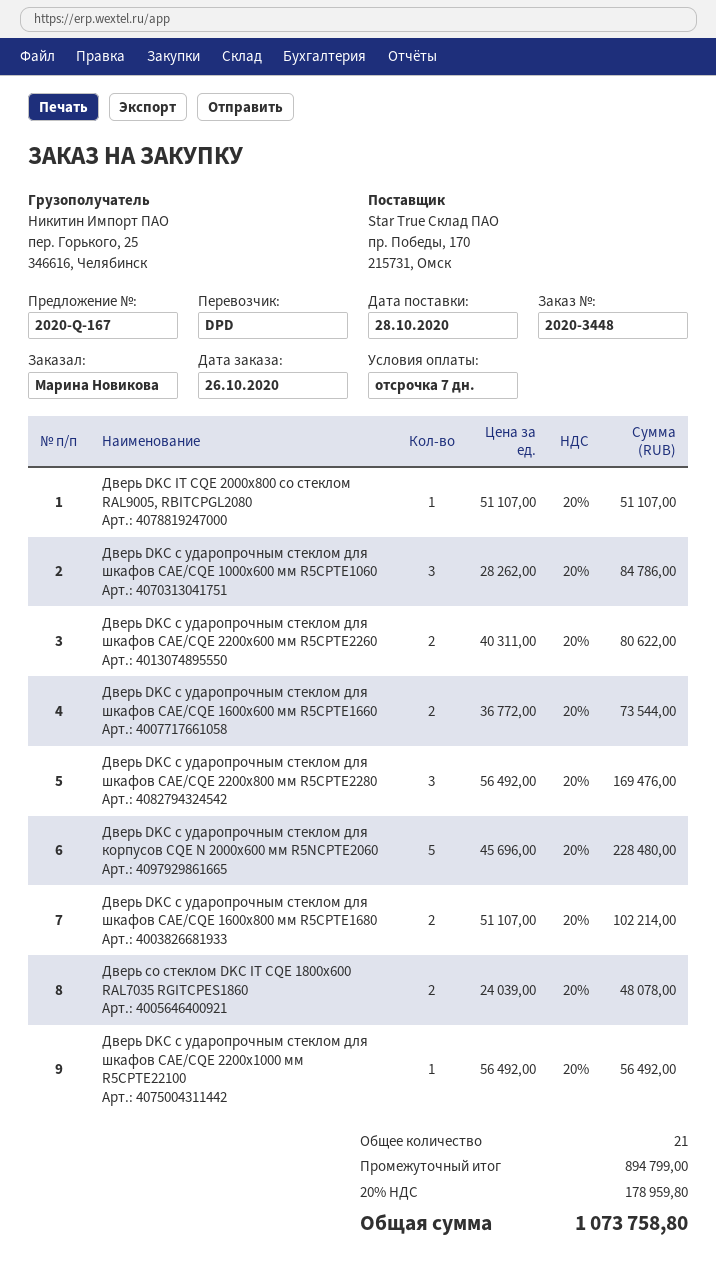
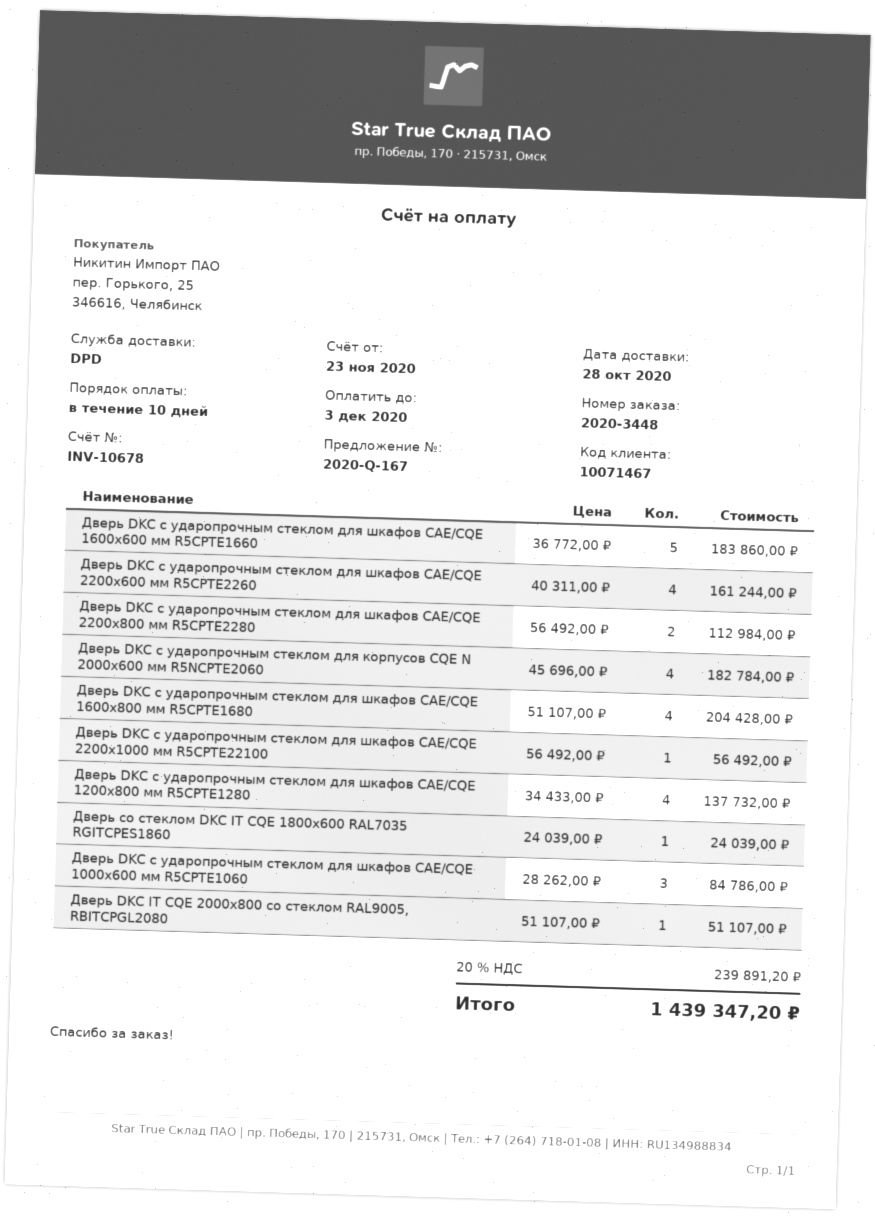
payment terms: 7 days -> 10 days
Дверь DKC с ударопрочным стеклом для шкафов CAE/CQE 2200x600 мм R5CPTE2260: 2 x 40311.00 = 80622.00 -> 4 x 40311.00 = 161244.00
Дверь DKC с ударопрочным стеклом для шкафов CAE/CQE 1600x600 мм R5CPTE1660: 2 x 36772.00 = 73544.00 -> 5 x 36772.00 = 183860.00
Дверь DKC с ударопрочным стеклом для шкафов CAE/CQE 2200x800 мм R5CPTE2280: 3 x 56492.00 = 169476.00 -> 2 x 56492.00 = 112984.00
Дверь DKC с ударопрочным стеклом для корпусов CQE N 2000x600 мм R5NCPTE2060: 5 x 45696.00 = 228480.00 -> 4 x 45696.00 = 182784.00
Дверь DKC с ударопрочным стеклом для шкафов CAE/CQE 1600x800 мм R5CPTE1680: 2 x 51107.00 = 102214.00 -> 4 x 51107.00 = 204428.00
Дверь со стеклом DKC IT CQE 1800x600 RAL7035 RGITCPES1860: 2 x 24039.00 = 48078.00 -> 1 x 24039.00 = 24039.00
Дверь DKC с ударопрочным стеклом для шкафов CAE/CQE 1200x800 мм R5CPTE1280: none -> 4 x 34433.00 = 137732.00
tax: 20% = 178959.80 -> 20% = 239891.20
total: 1073758.80 -> 1439347.20

